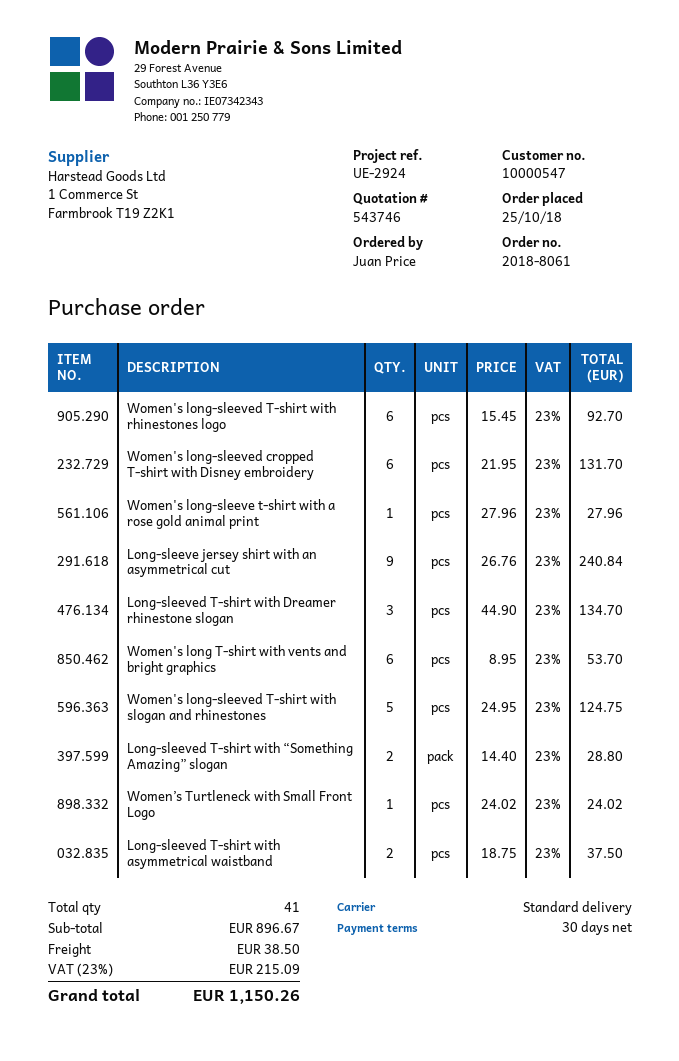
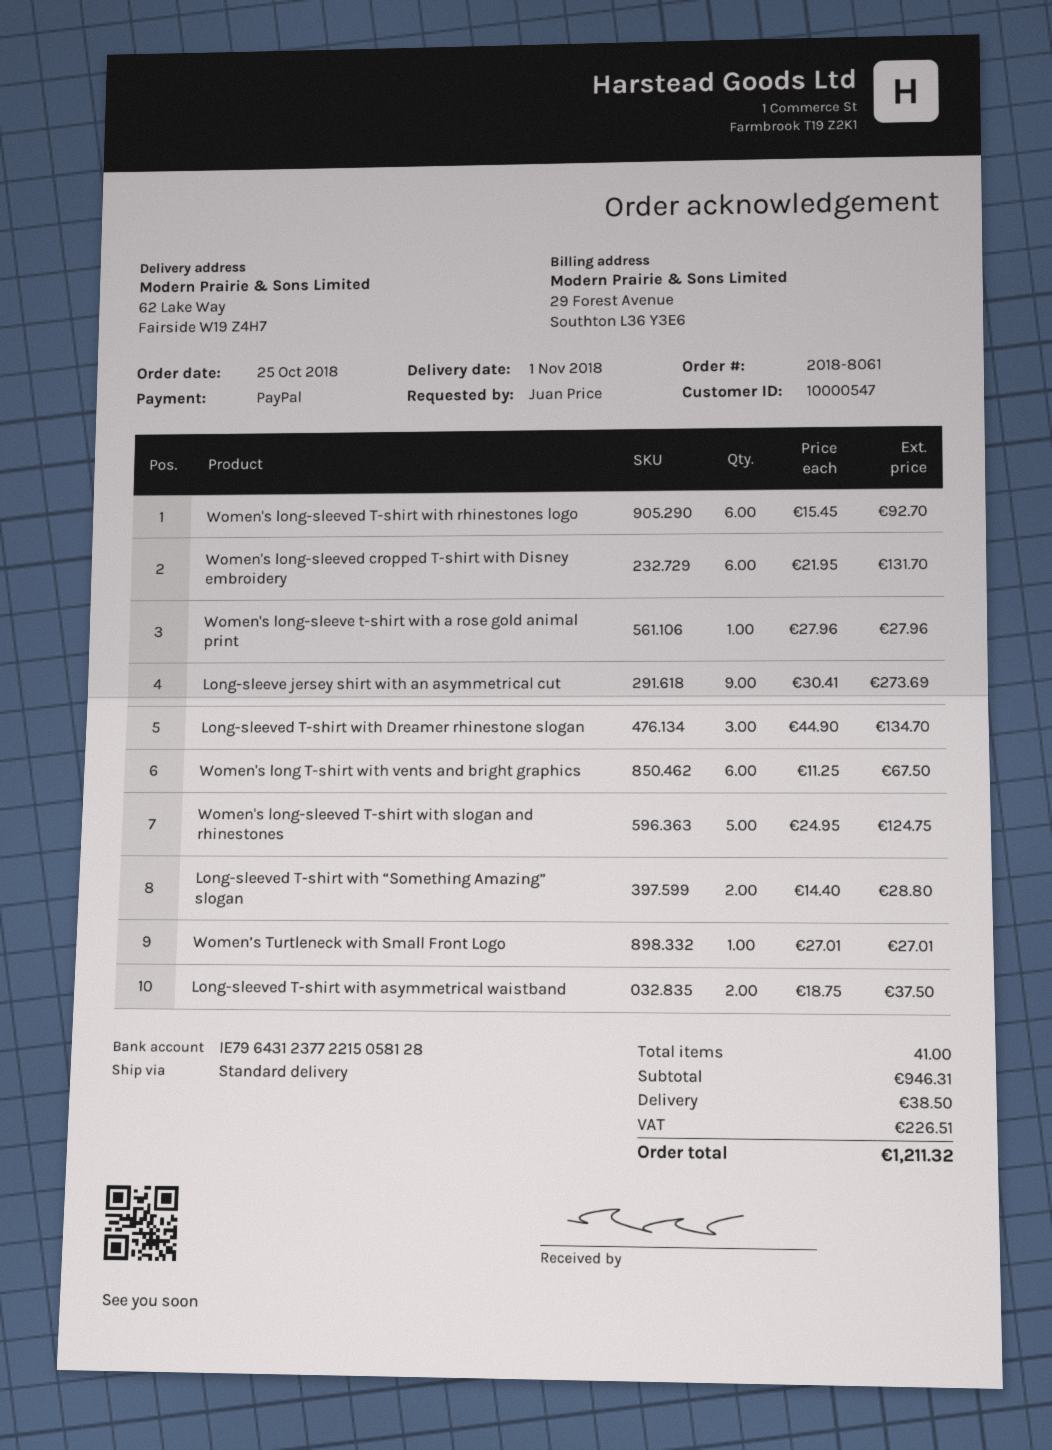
Long-sleeve jersey shirt with an asymmetrical cut: 9 x 26.76 = 240.84 -> 9 x 30.41 = 273.69
Women's long T-shirt with vents and bright graphics: 6 x 8.95 = 53.70 -> 6 x 11.25 = 67.50
Women’s Turtleneck with Small Front Logo: 1 x 24.02 = 24.02 -> 1 x 27.01 = 27.01
subtotal: 896.67 -> 946.31
tax: 215.09 -> 226.51
total: 1150.26 -> 1211.32

